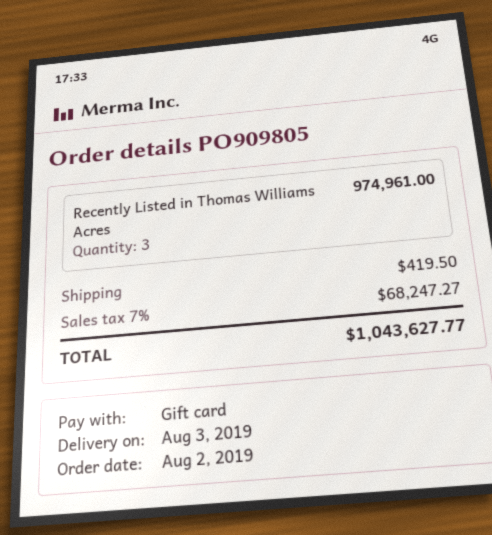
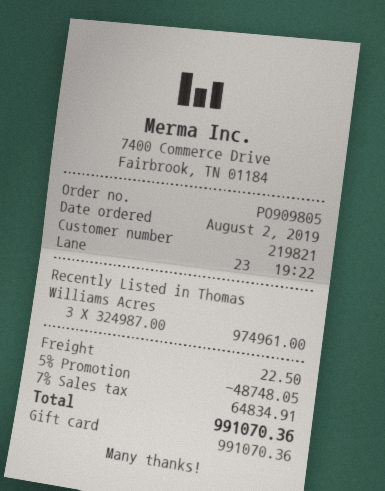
discount: none -> 5% = 48748.05
shipping: 419.50 -> 22.50
tax: 7% = 68247.27 -> 7% = 64834.91
total: 1043627.77 -> 991070.36

